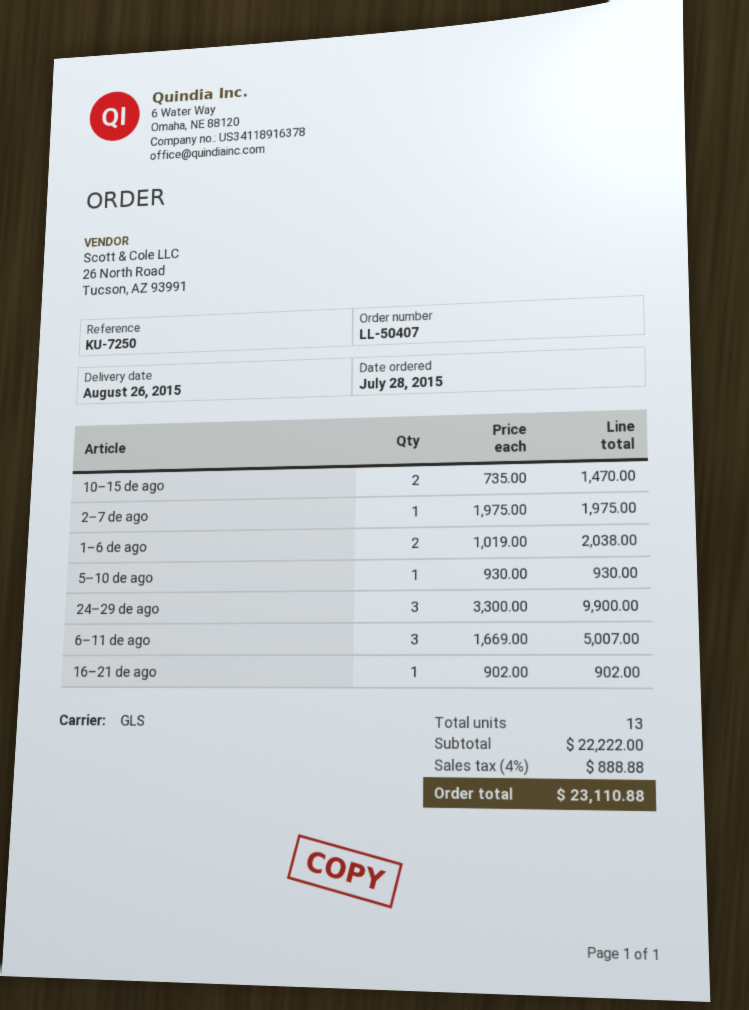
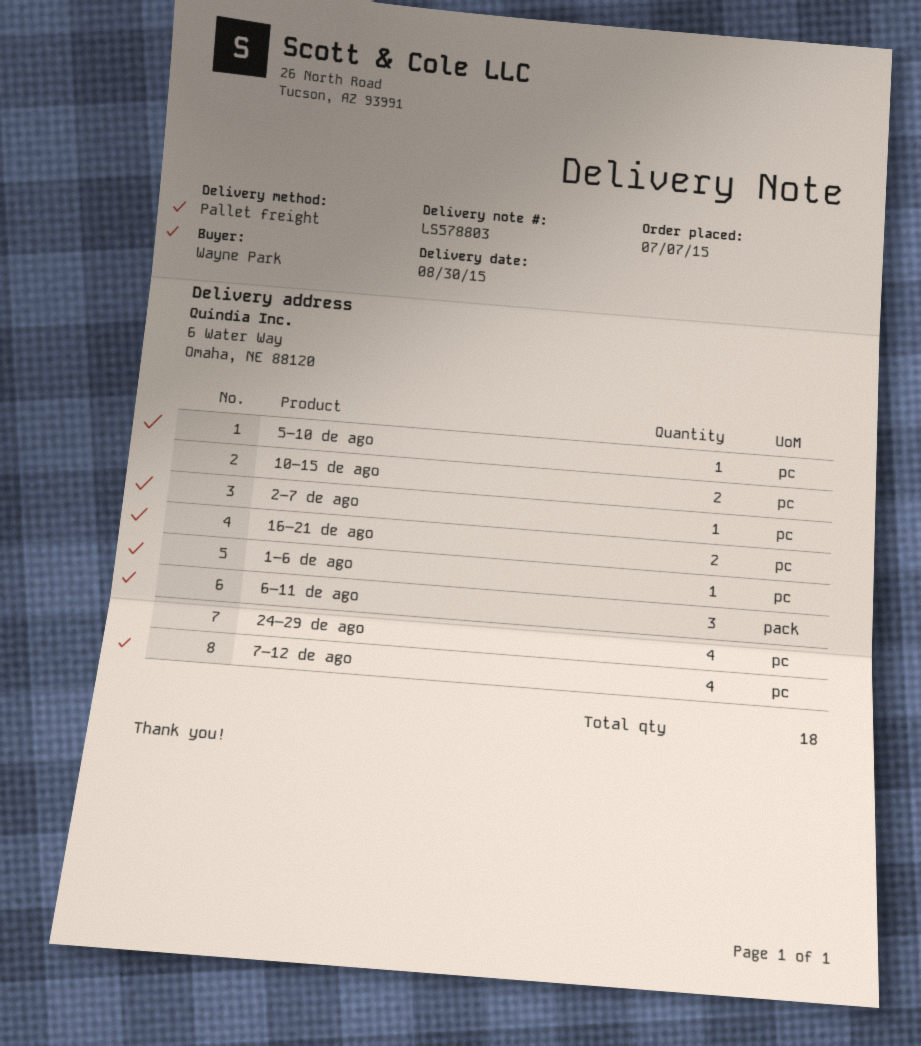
order date: 2015-07-28 -> 2015-07-07
delivery date: 2015-08-26 -> 2015-08-30
shipping method: GLS -> pallet freight
1–6 de ago: 2 -> 1
24–29 de ago: 3 -> 4
16–21 de ago: 1 -> 2
7–12 de ago: none -> 4
total quantity: 13 -> 18

